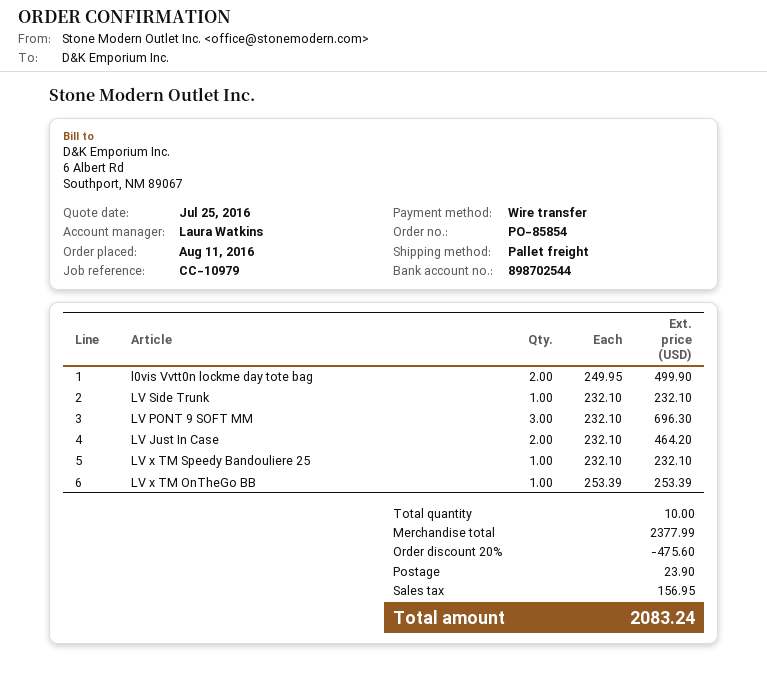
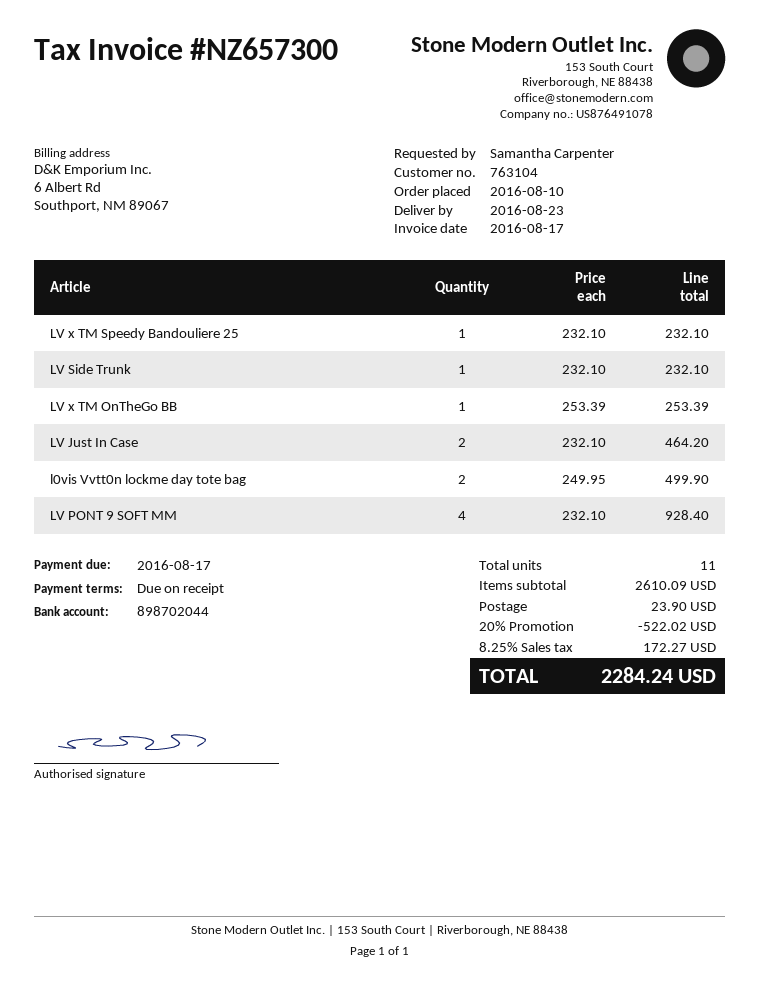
order date: 2016-08-11 -> 2016-08-10
bank account: 898702544 -> 898702044
LV PONT 9 SOFT MM: 3 x 232.10 = 696.30 -> 4 x 232.10 = 928.40
total quantity: 10 -> 11
subtotal: 2377.99 -> 2610.09
discount: 20% = 475.60 -> 20% = 522.02
tax: 156.95 -> 172.27
total: 2083.24 -> 2284.24

